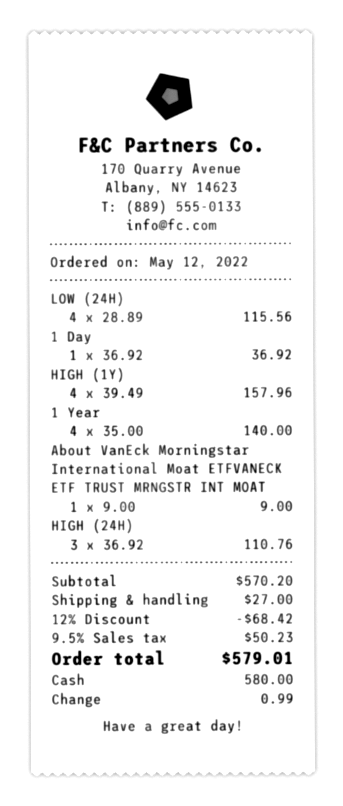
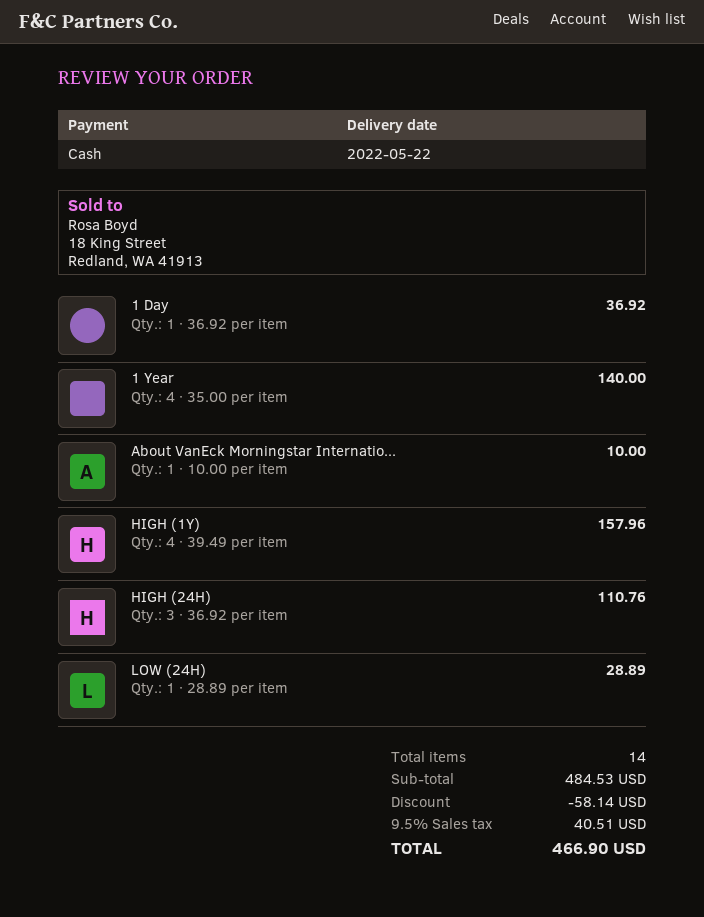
LOW (24H): 4 x 28.89 = 115.56 -> 1 x 28.89 = 28.89
About VanEck Morningstar International Moat ETFVANECK ETF TRUST MRNGSTR INT MOAT: 1 x 9.00 = 9.00 -> 1 x 10.00 = 10.00
subtotal: 570.20 -> 484.53
discount: 68.42 -> 58.14
shipping: 27.00 -> none
tax: 9.5% = 50.23 -> 9.5% = 40.51
total: 579.01 -> 466.90

